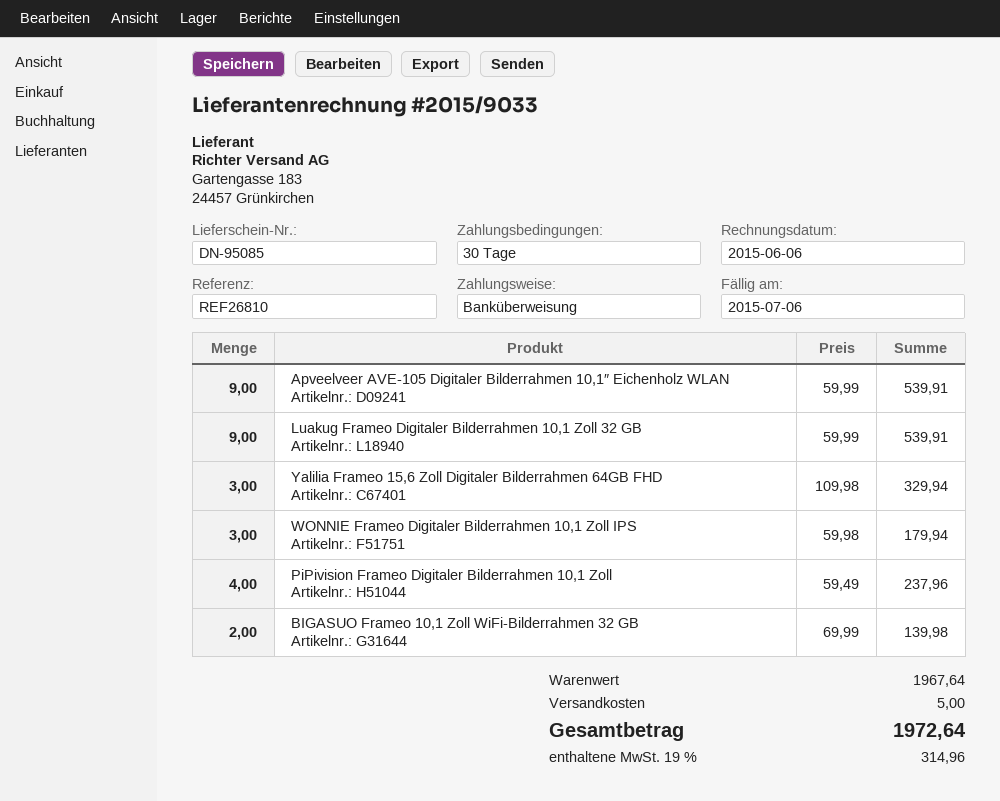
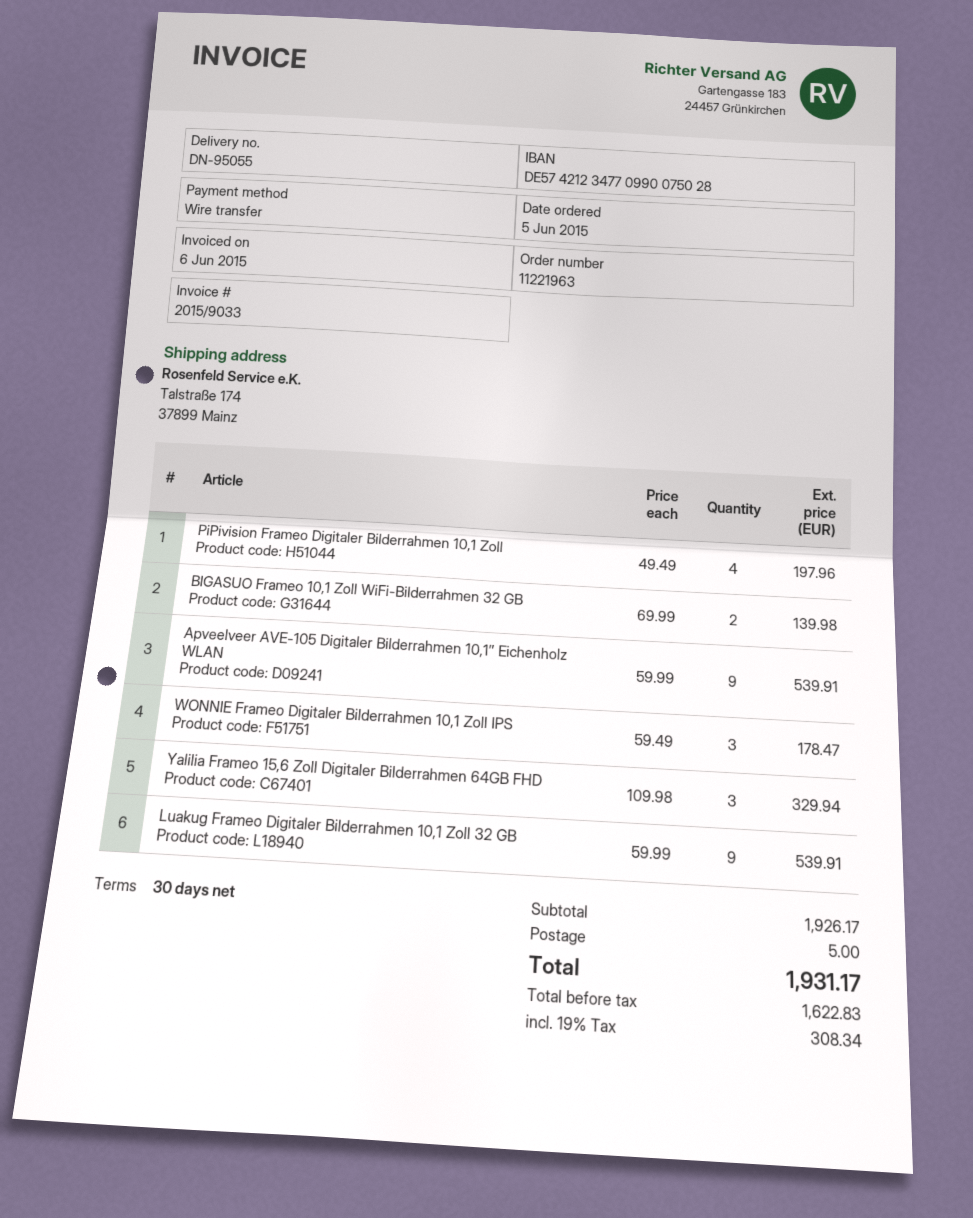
delivery note number: DN-95085 -> DN-95055
WONNIE Frameo Digitaler Bilderrahmen 10,1 Zoll IPS: 3 x 59.98 = 179.94 -> 3 x 59.49 = 178.47
PiPivision Frameo Digitaler Bilderrahmen 10,1 Zoll: 4 x 59.49 = 237.96 -> 4 x 49.49 = 197.96
subtotal: 1967.64 -> 1926.17
tax: 19% = 314.96 -> 19% = 308.34
total: 1972.64 -> 1931.17

